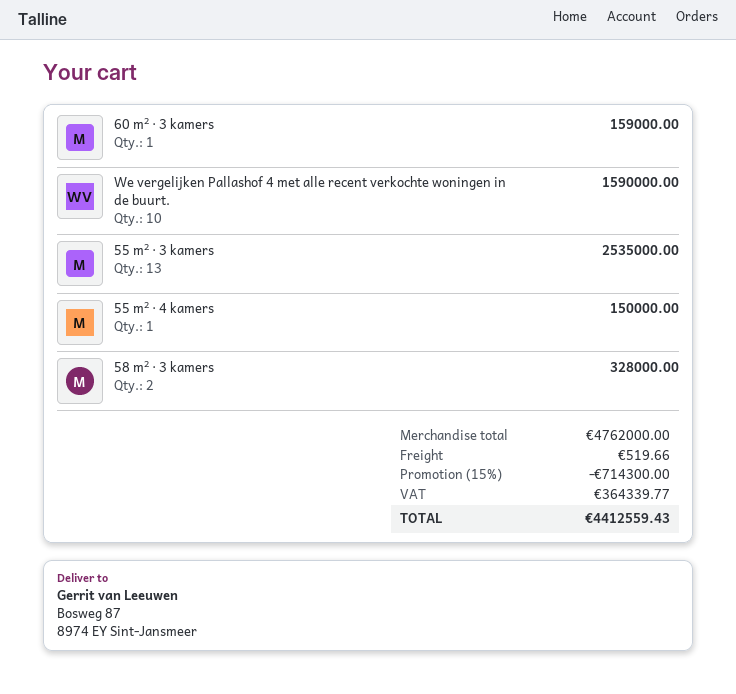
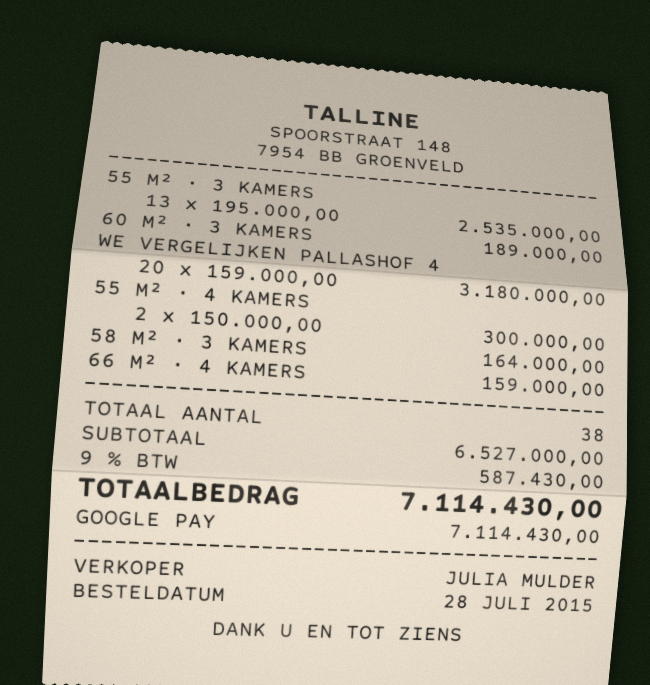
60 m² · 3 kamers: 1 for 159000.00 -> 1 for 189000.00
We vergelijken Pallashof 4 met alle recent verkochte woningen in de buurt.: 10 for 1590000.00 -> 20 for 3180000.00
55 m² · 4 kamers: 1 for 150000.00 -> 2 for 300000.00
58 m² · 3 kamers: 2 for 328000.00 -> 1 for 164000.00
66 M² · 4 KAMERS: none -> 1 for 159000.00
subtotal: 4762000.00 -> 6527000.00
discount: 15% = 714300.00 -> none
shipping: 519.66 -> none
tax: 364339.77 -> 587430.00
total: 4412559.43 -> 7114430.00

